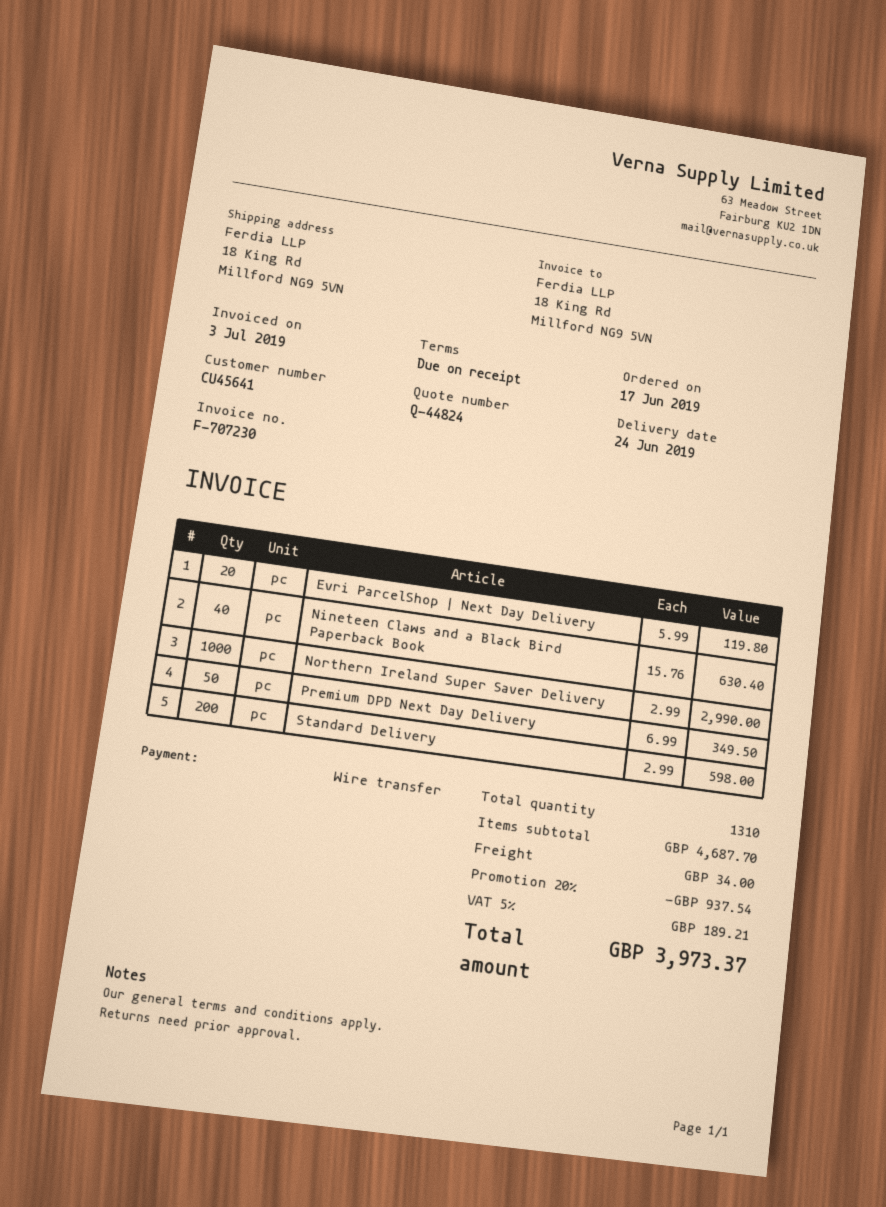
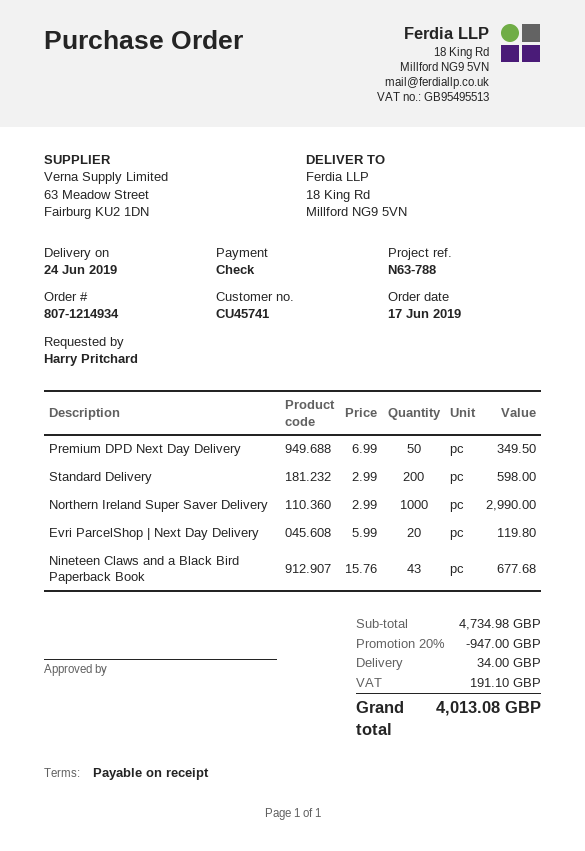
customer number: CU45641 -> CU45741
payment method: bank transfer -> cheque
Nineteen Claws and a Black Bird Paperback Book: 40 x 15.76 = 630.40 -> 43 x 15.76 = 677.68
subtotal: 4687.70 -> 4734.98
discount: 20% = 937.54 -> 20% = 947.00
tax: 189.21 -> 191.10
total: 3973.37 -> 4013.08

